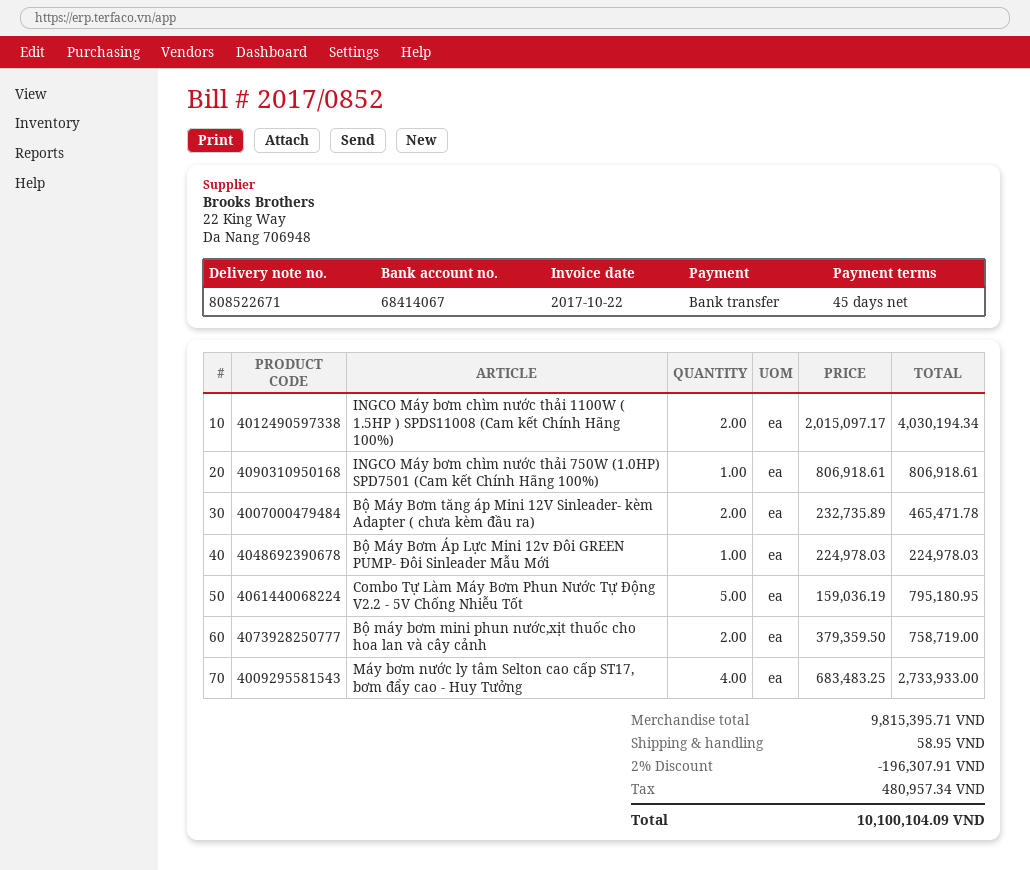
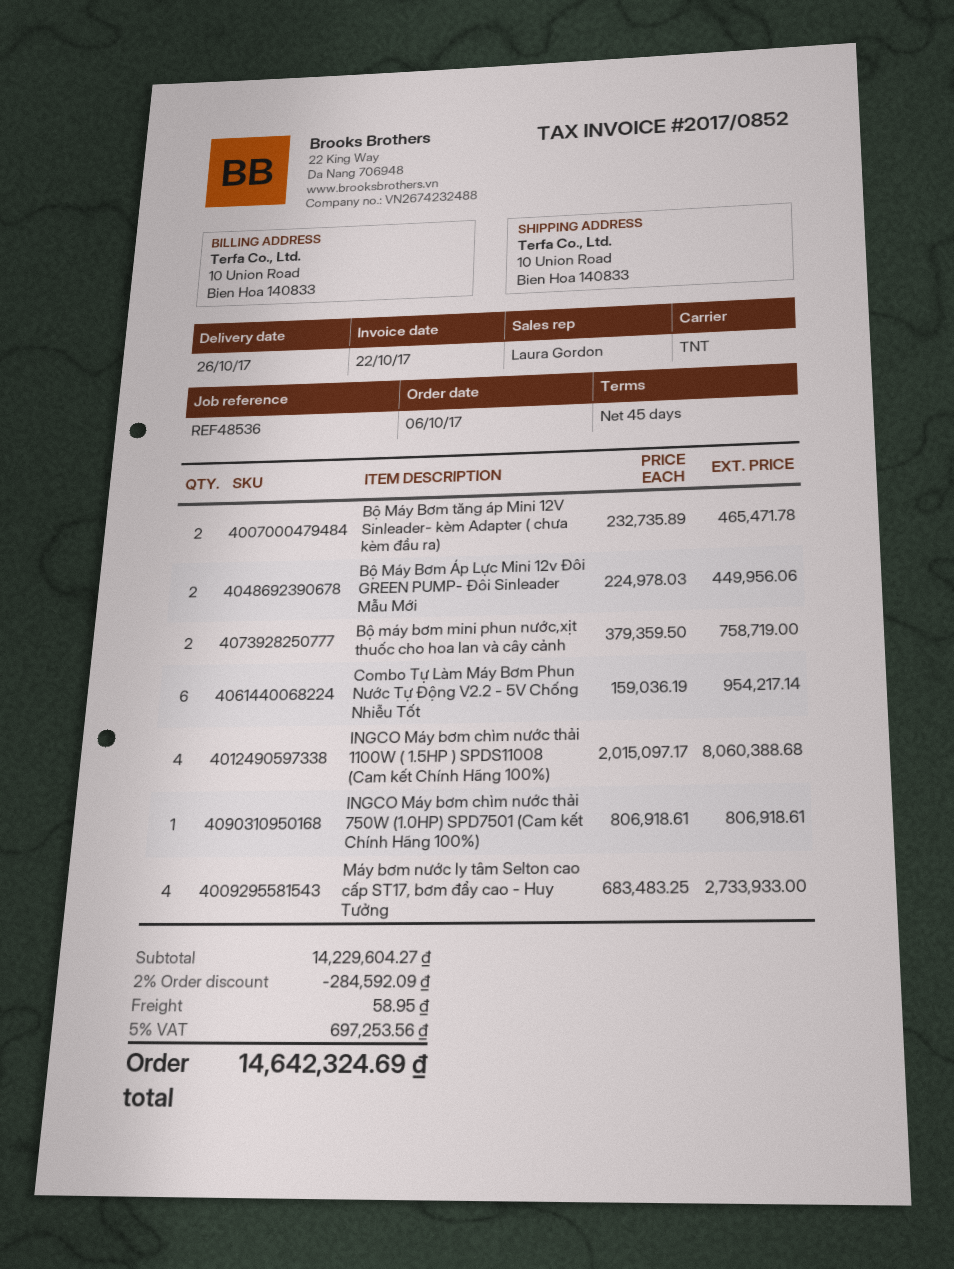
INGCO Máy bơm chìm nước thải 1100W ( 1.5HP ) SPDS11008 (Cam kết Chính Hãng 100%): 2 x 2015097.17 = 4030194.34 -> 4 x 2015097.17 = 8060388.68
Bộ Máy Bơm Áp Lực Mini 12v Đôi GREEN PUMP- Đôi Sinleader Mẫu Mới: 1 x 224978.03 = 224978.03 -> 2 x 224978.03 = 449956.06
Combo Tự Làm Máy Bơm Phun Nước Tự Động V2.2 - 5V Chống Nhiễu Tốt: 5 x 159036.19 = 795180.95 -> 6 x 159036.19 = 954217.14
subtotal: 9815395.71 -> 14229604.27
discount: 2% = 196307.91 -> 2% = 284592.09
tax: 480957.34 -> 697253.56
total: 10100104.09 -> 14642324.69

